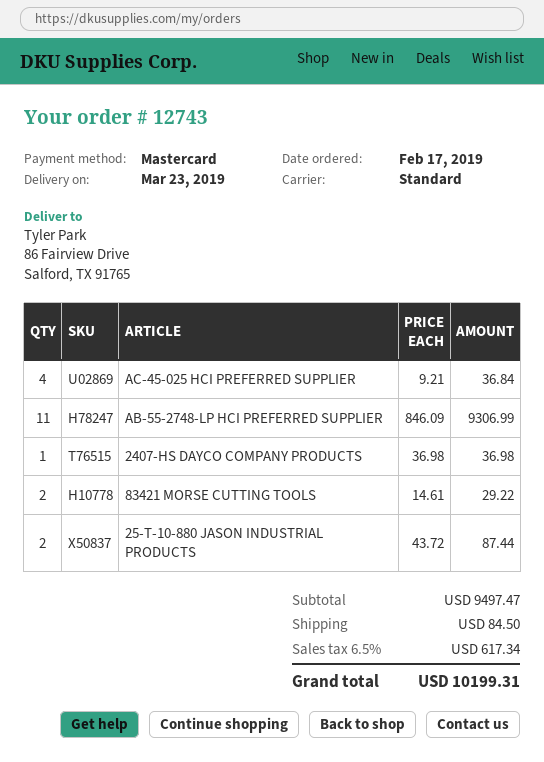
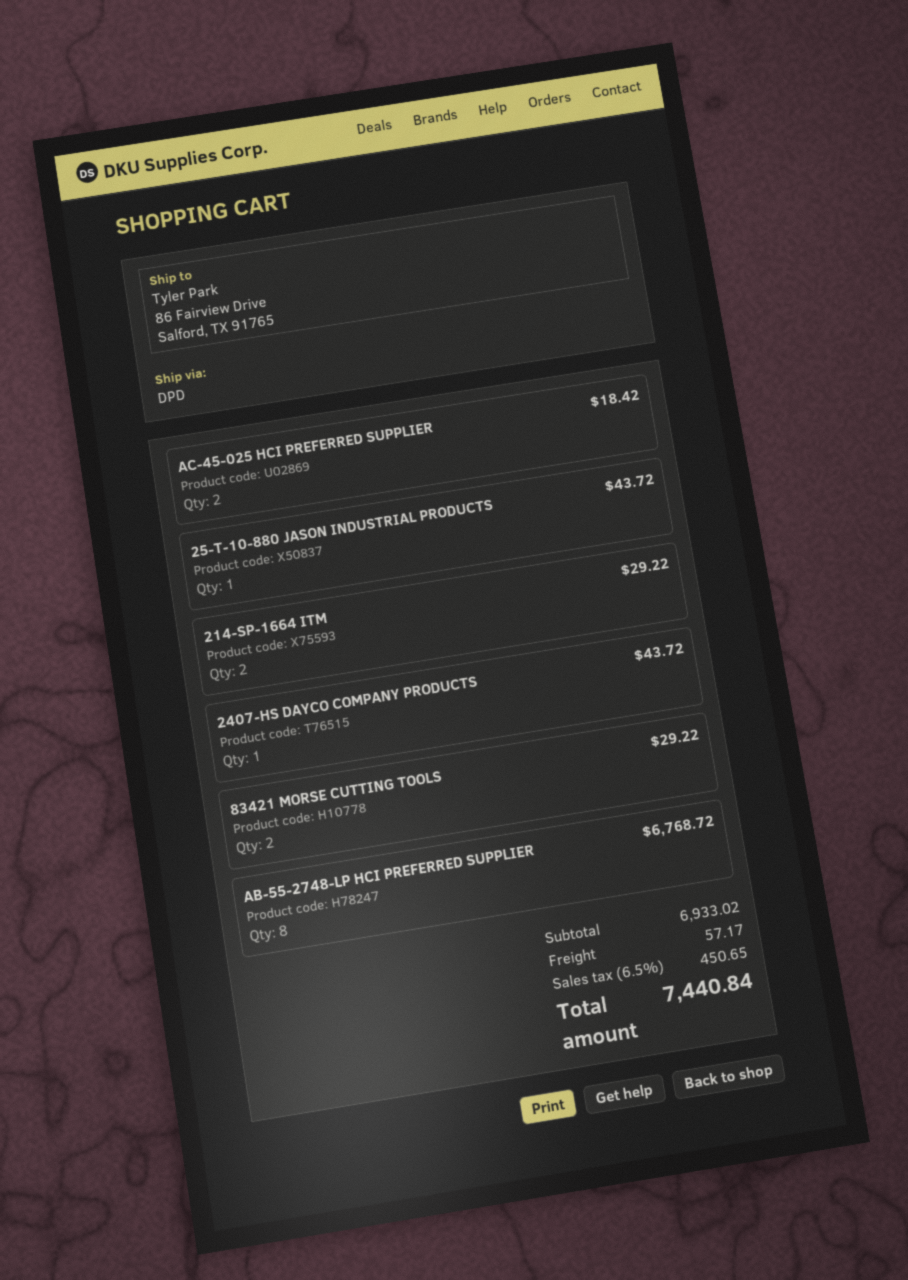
shipping method: standard -> DPD
AC-45-025 HCI PREFERRED SUPPLIER: 4 for 36.84 -> 2 for 18.42
AB-55-2748-LP HCI PREFERRED SUPPLIER: 11 for 9306.99 -> 8 for 6768.72
2407-HS DAYCO COMPANY PRODUCTS: 1 for 36.98 -> 1 for 43.72
25-T-10-880 JASON INDUSTRIAL PRODUCTS: 2 for 87.44 -> 1 for 43.72
214-SP-1664 ITM: none -> 2 for 29.22
subtotal: 9497.47 -> 6933.02
shipping: 84.50 -> 57.17
tax: 6.5% = 617.34 -> 6.5% = 450.65
total: 10199.31 -> 7440.84

